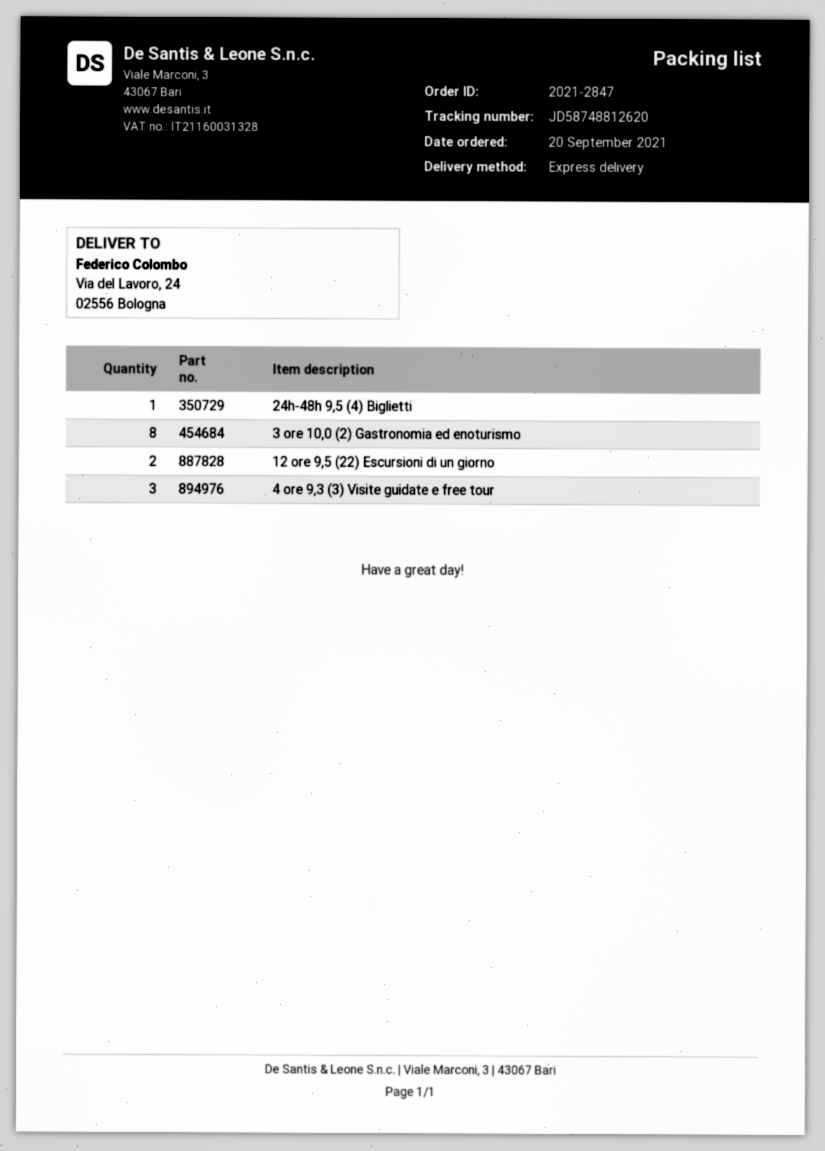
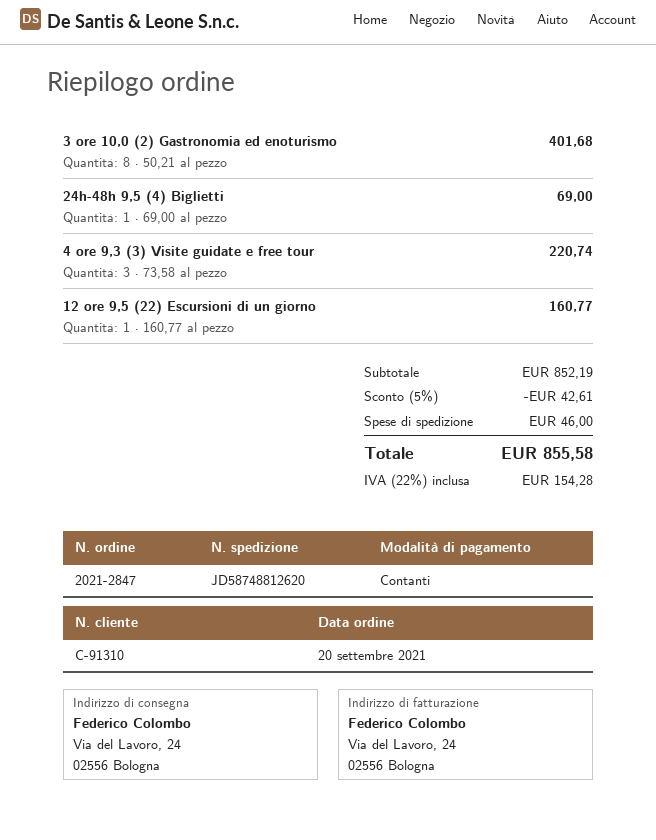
12 ore 9,5 (22) Escursioni di un giorno: 2 -> 1

